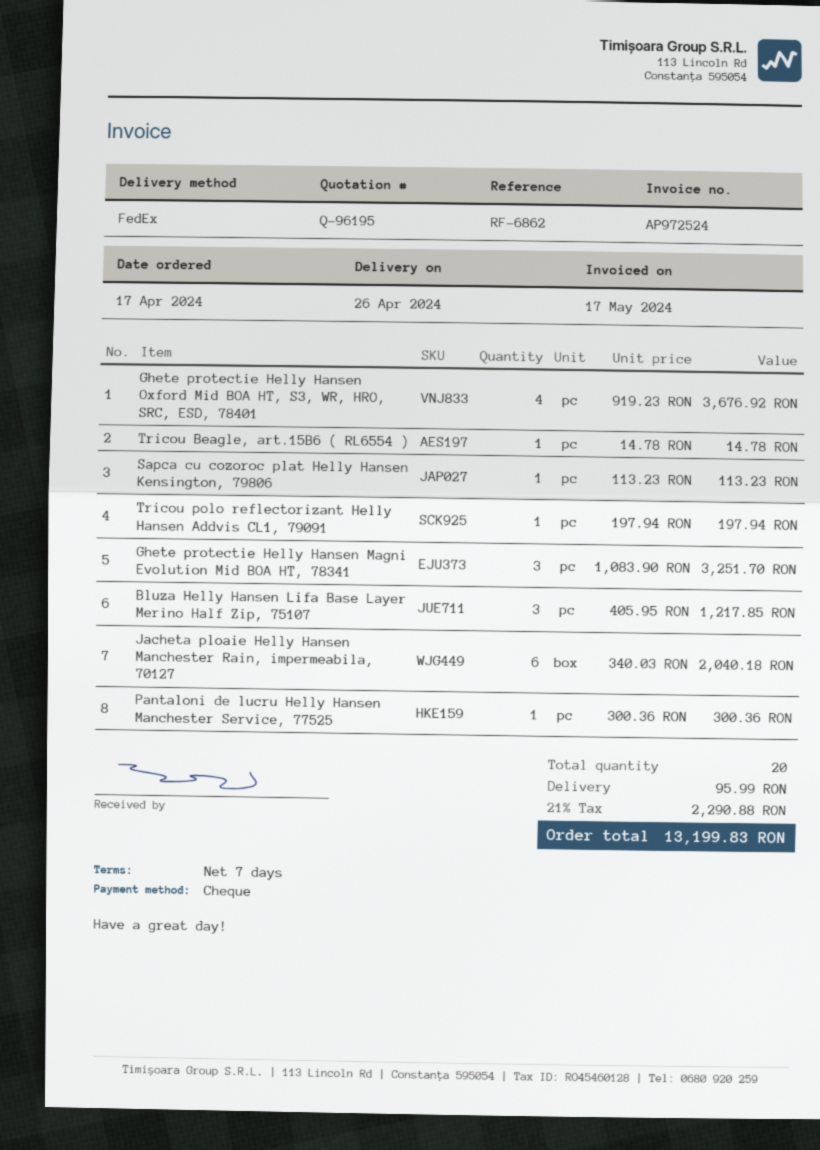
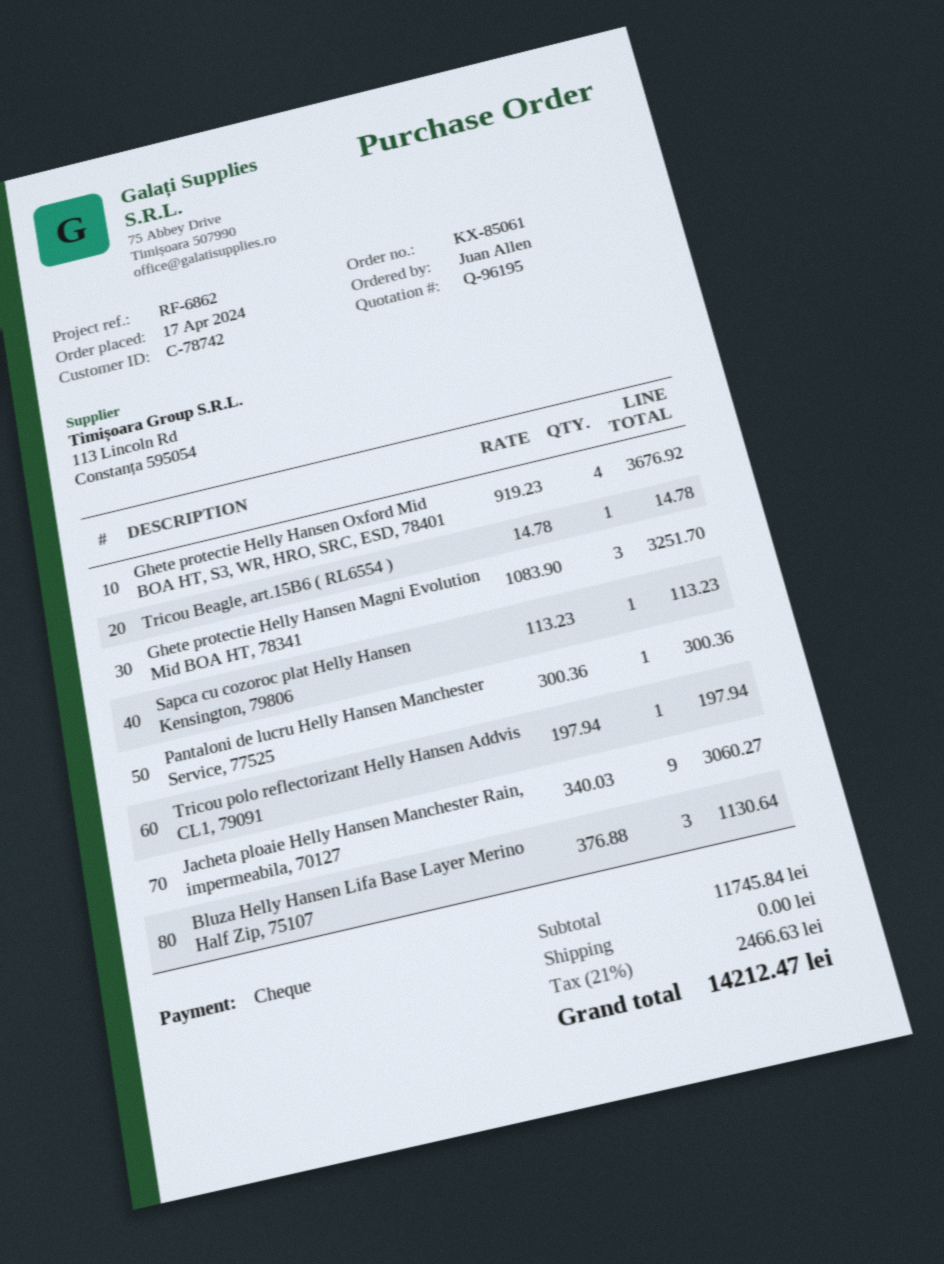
Bluza Helly Hansen Lifa Base Layer Merino Half Zip, 75107: 3 x 405.95 = 1217.85 -> 3 x 376.88 = 1130.64
Jacheta ploaie Helly Hansen Manchester Rain, impermeabila, 70127: 6 x 340.03 = 2040.18 -> 9 x 340.03 = 3060.27
shipping: 95.99 -> 0.00
tax: 21% = 2290.88 -> 21% = 2466.63
total: 13199.83 -> 14212.47

